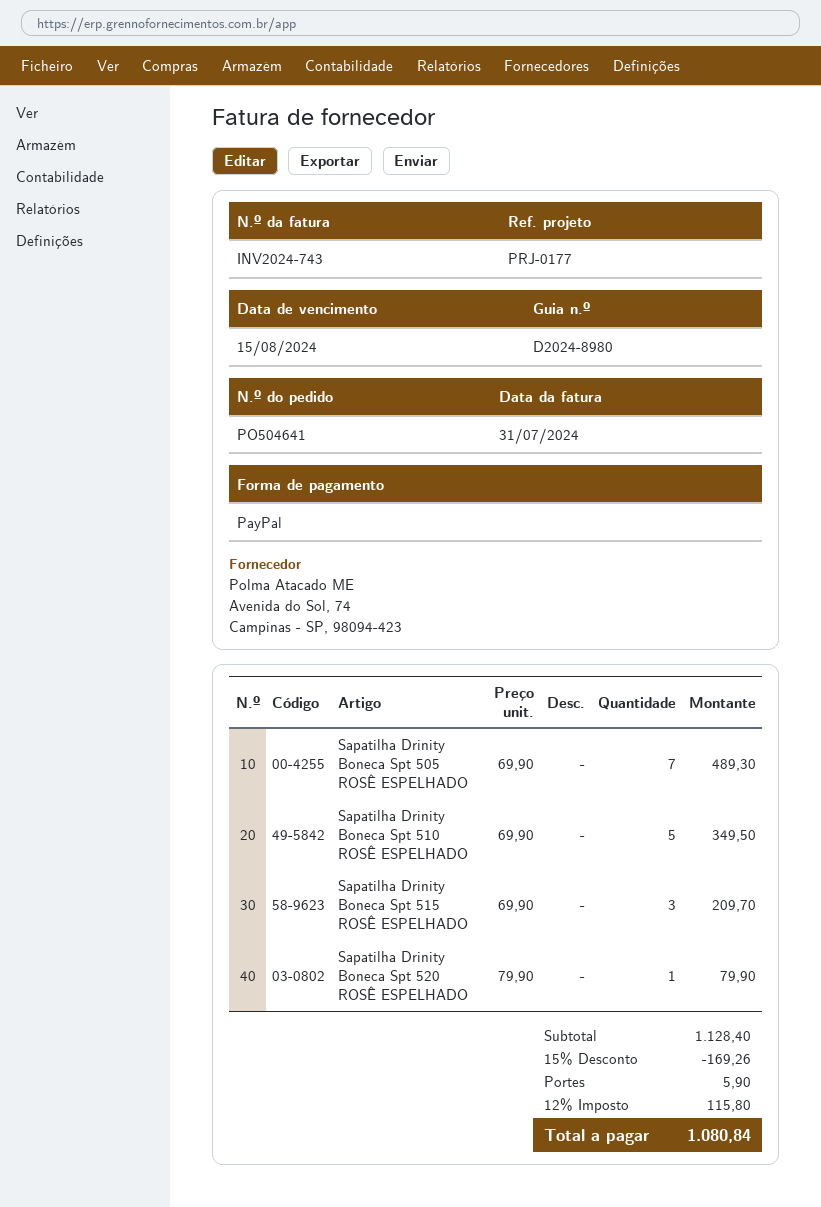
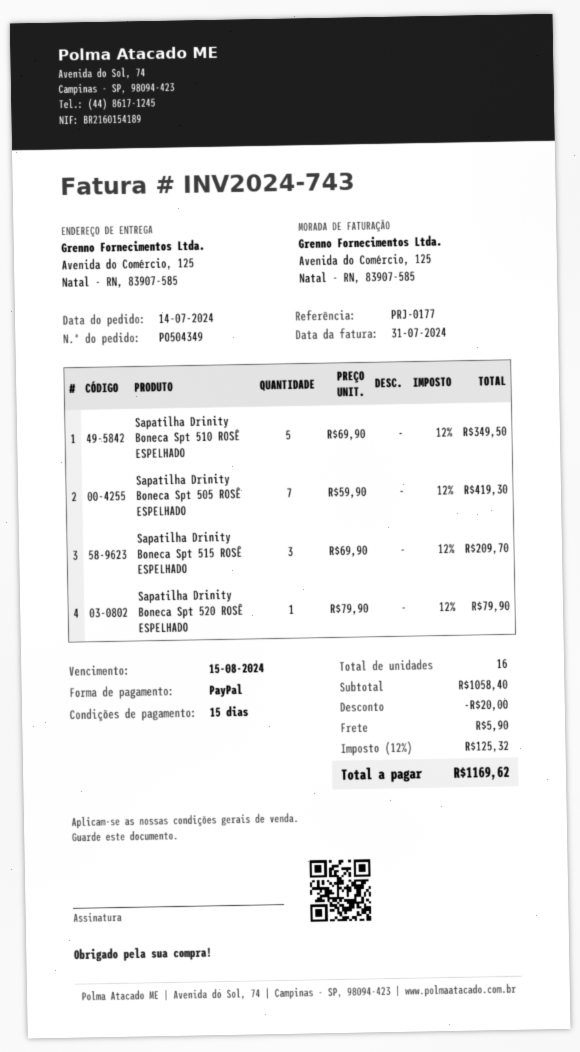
order number: PO504641 -> PO504349
Sapatilha Drinity Boneca Spt 505 ROSÊ ESPELHADO: 7 x 69.90 = 489.30 -> 7 x 59.90 = 419.30
subtotal: 1128.40 -> 1058.40
discount: 169.26 -> 20.00
tax: 12% = 115.80 -> 12% = 125.32
total: 1080.84 -> 1169.62

